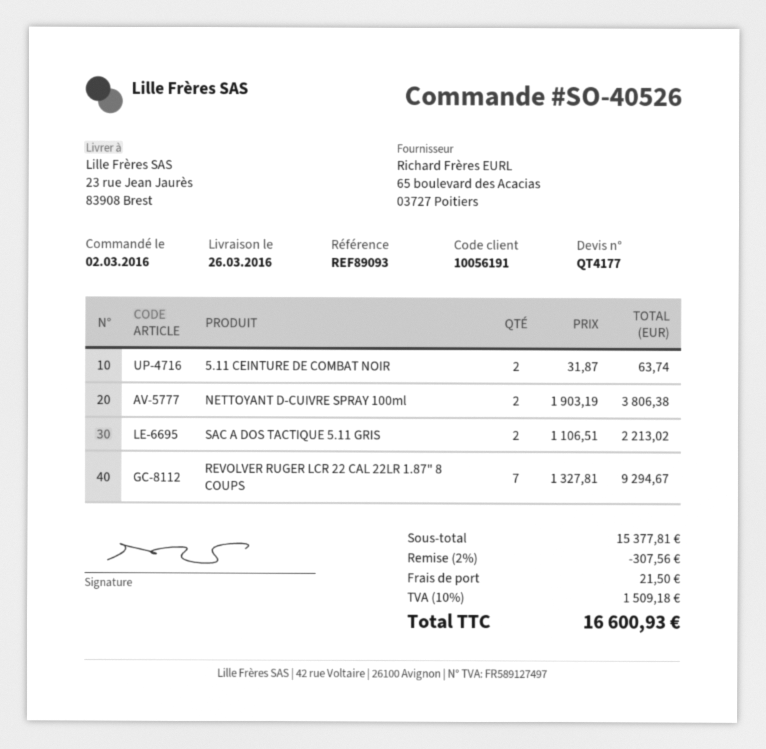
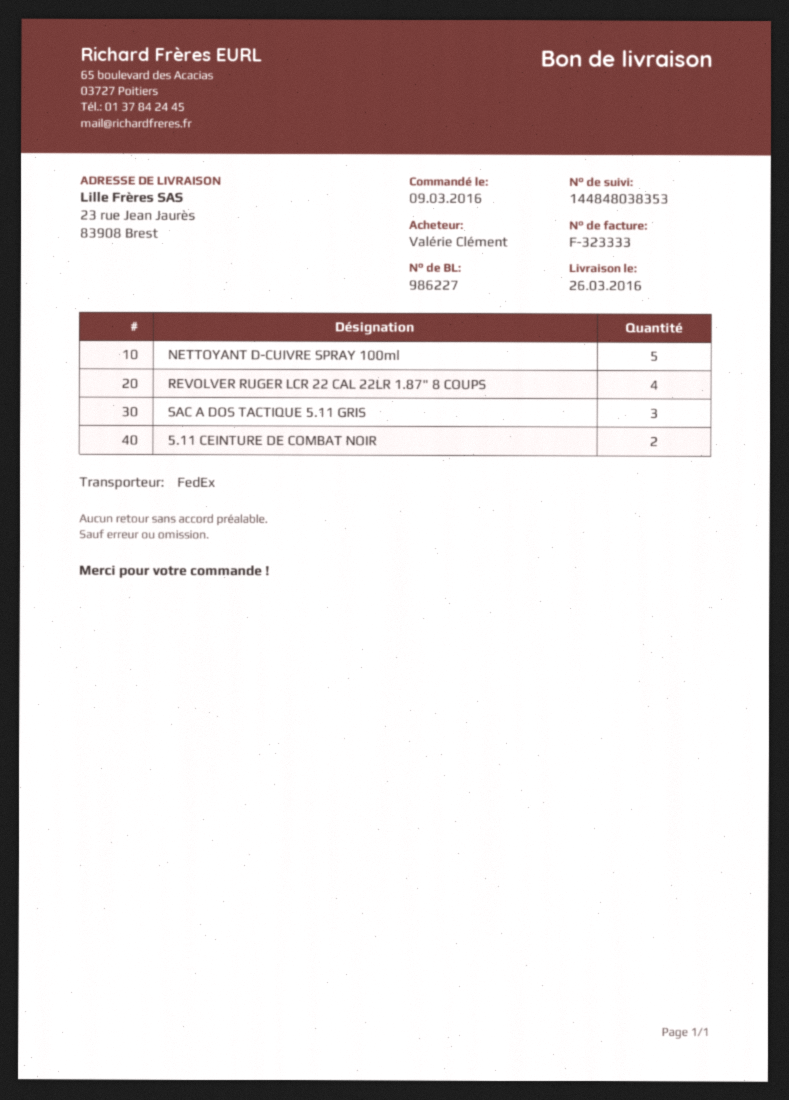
order date: 2016-03-02 -> 2016-03-09
NETTOYANT D-CUIVRE SPRAY 100ml: 2 -> 5
SAC A DOS TACTIQUE 5.11 GRIS: 2 -> 3
REVOLVER RUGER LCR 22 CAL 22LR 1.87" 8 COUPS: 7 -> 4

